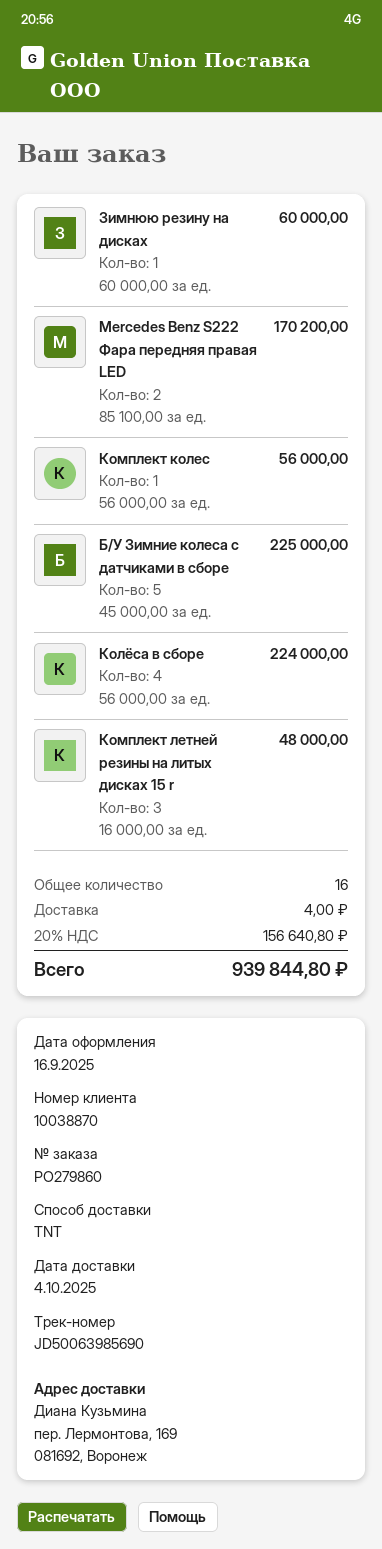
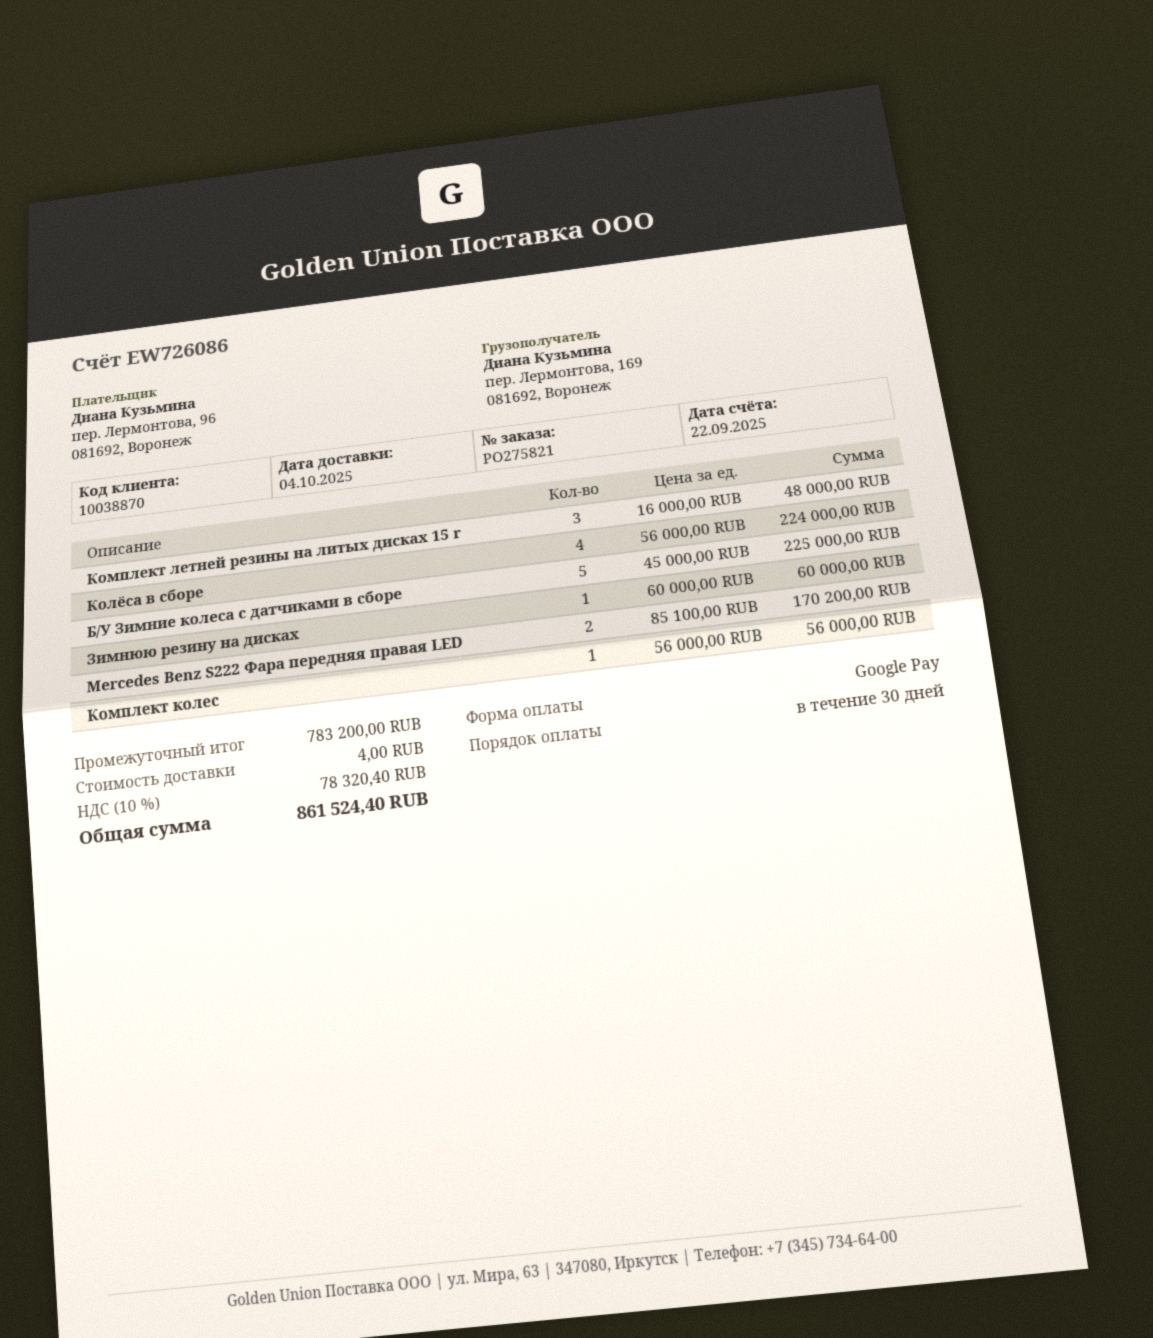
order number: PO279860 -> PO275821
tax: 20% = 156640.80 -> 10% = 78320.40
total: 939844.80 -> 861524.40

